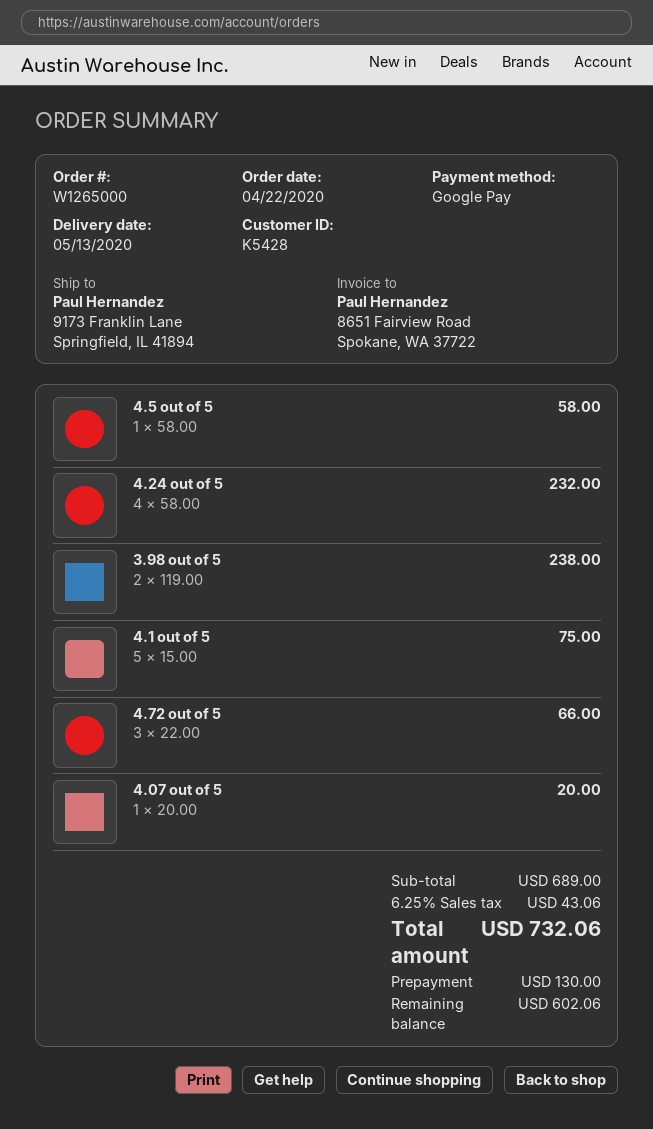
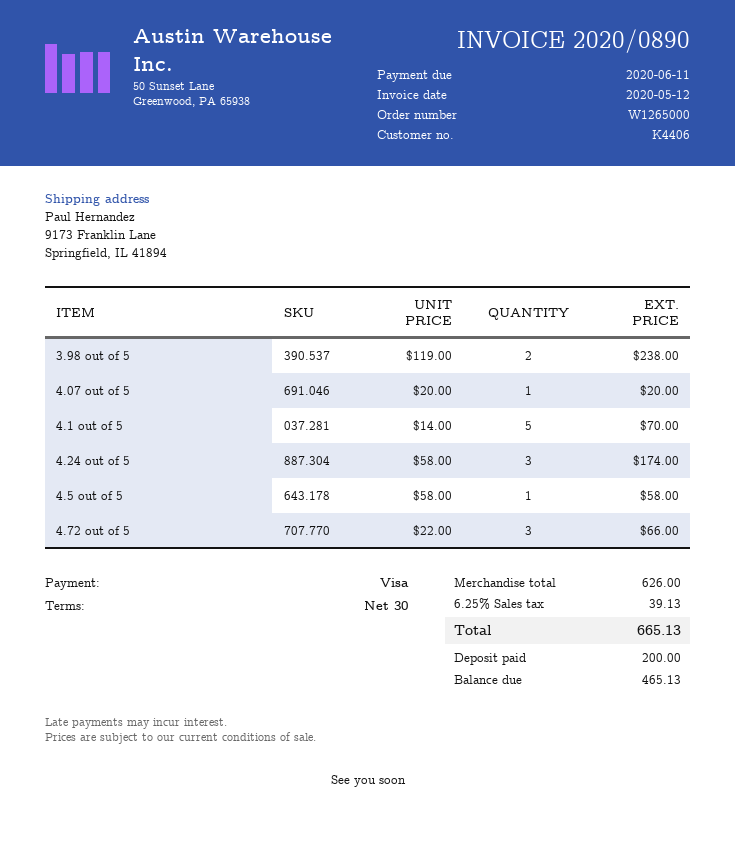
customer number: K5428 -> K4406
payment method: Google Pay -> Visa
4.24 out of 5: 4 x 58.00 = 232.00 -> 3 x 58.00 = 174.00
4.1 out of 5: 5 x 15.00 = 75.00 -> 5 x 14.00 = 70.00
subtotal: 689.00 -> 626.00
tax: 6.25% = 43.06 -> 6.25% = 39.13
total: 732.06 -> 665.13
deposit: 130.00 -> 200.00
balance: 602.06 -> 465.13

